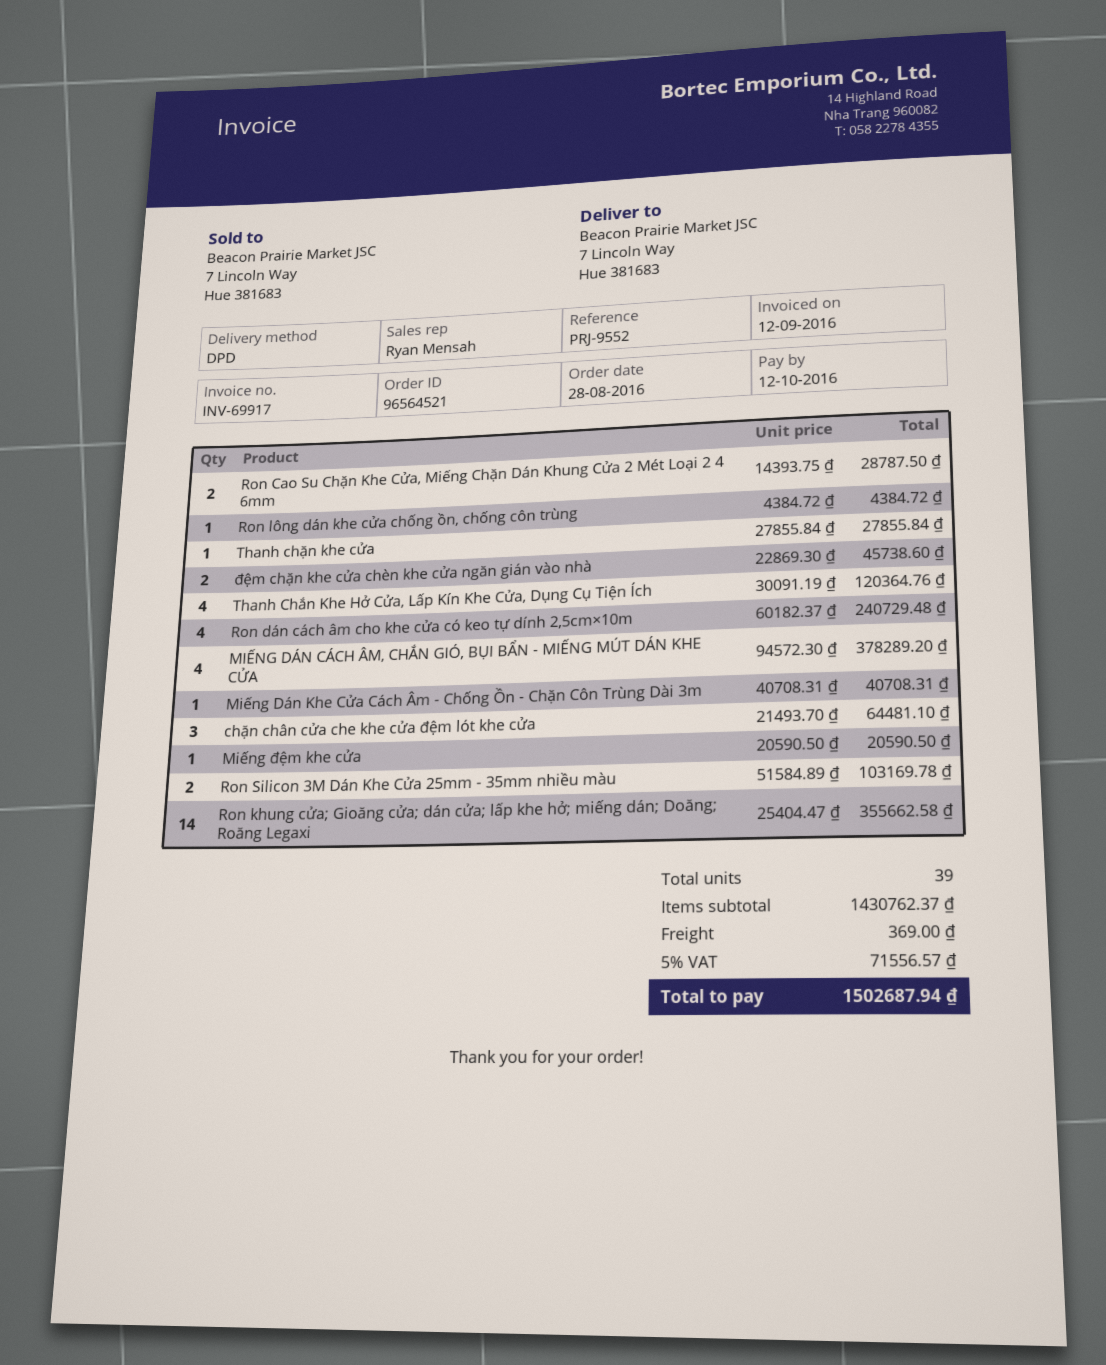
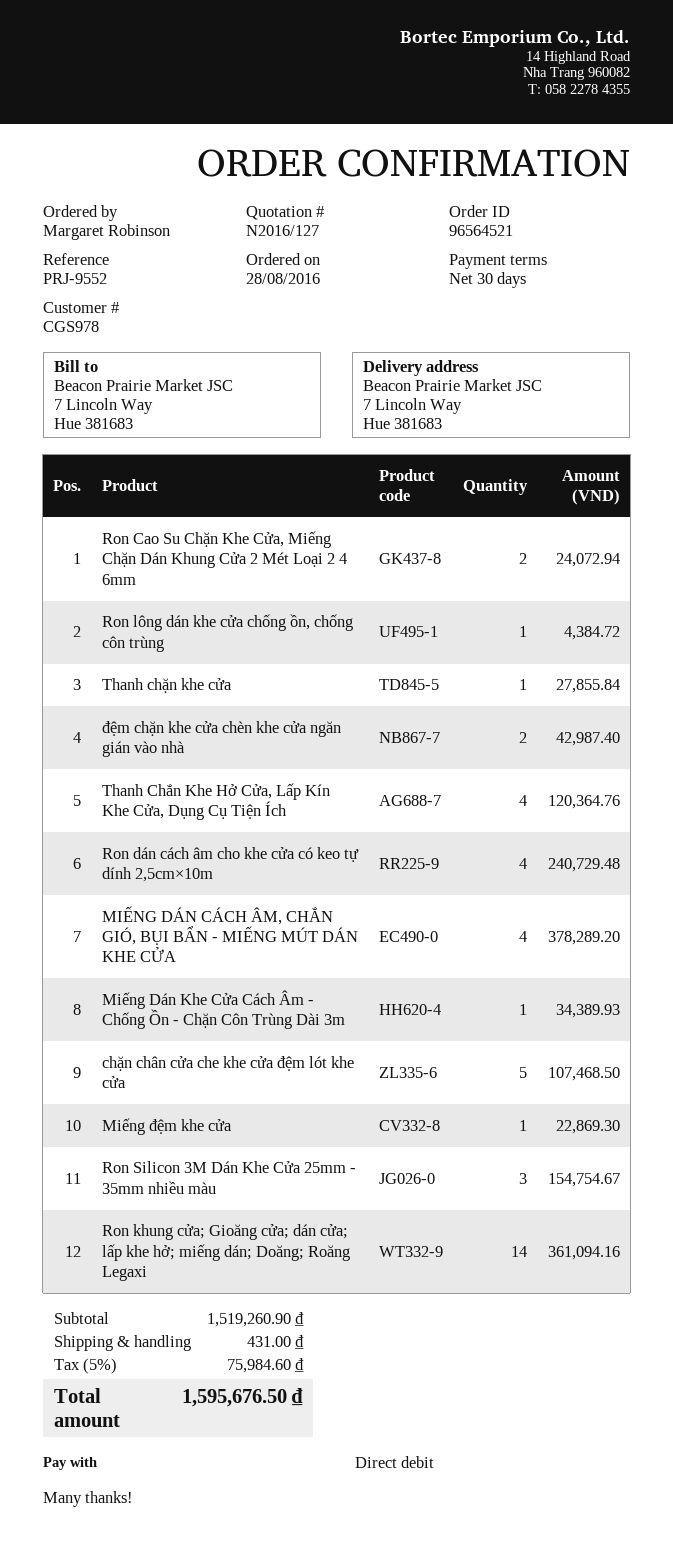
Ron Cao Su Chặn Khe Cửa, Miếng Chặn Dán Khung Cửa 2 Mét Loại 2 4 6mm: 2 for 28787.50 -> 2 for 24072.94
đệm chặn khe cửa chèn khe cửa ngăn gián vào nhà: 2 for 45738.60 -> 2 for 42987.40
Miếng Dán Khe Cửa Cách Âm - Chống Ồn - Chặn Côn Trùng Dài 3m: 1 for 40708.31 -> 1 for 34389.93
chặn chân cửa che khe cửa đệm lót khe cửa: 3 for 64481.10 -> 5 for 107468.50
Miếng đệm khe cửa: 1 for 20590.50 -> 1 for 22869.30
Ron Silicon 3M Dán Khe Cửa 25mm - 35mm nhiều màu: 2 for 103169.78 -> 3 for 154754.67
Ron khung cửa; Gioăng cửa; dán cửa; lấp khe hở; miếng dán; Doăng; Roăng Legaxi: 14 for 355662.58 -> 14 for 361094.16
subtotal: 1430762.37 -> 1519260.90
shipping: 369.00 -> 431.00
tax: 5% = 71556.57 -> 5% = 75984.60
total: 1502687.94 -> 1595676.50

